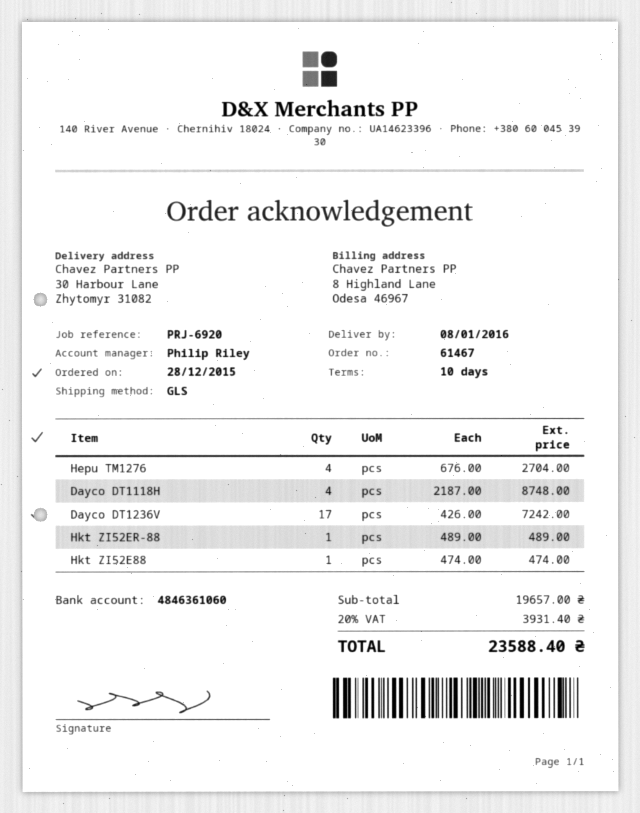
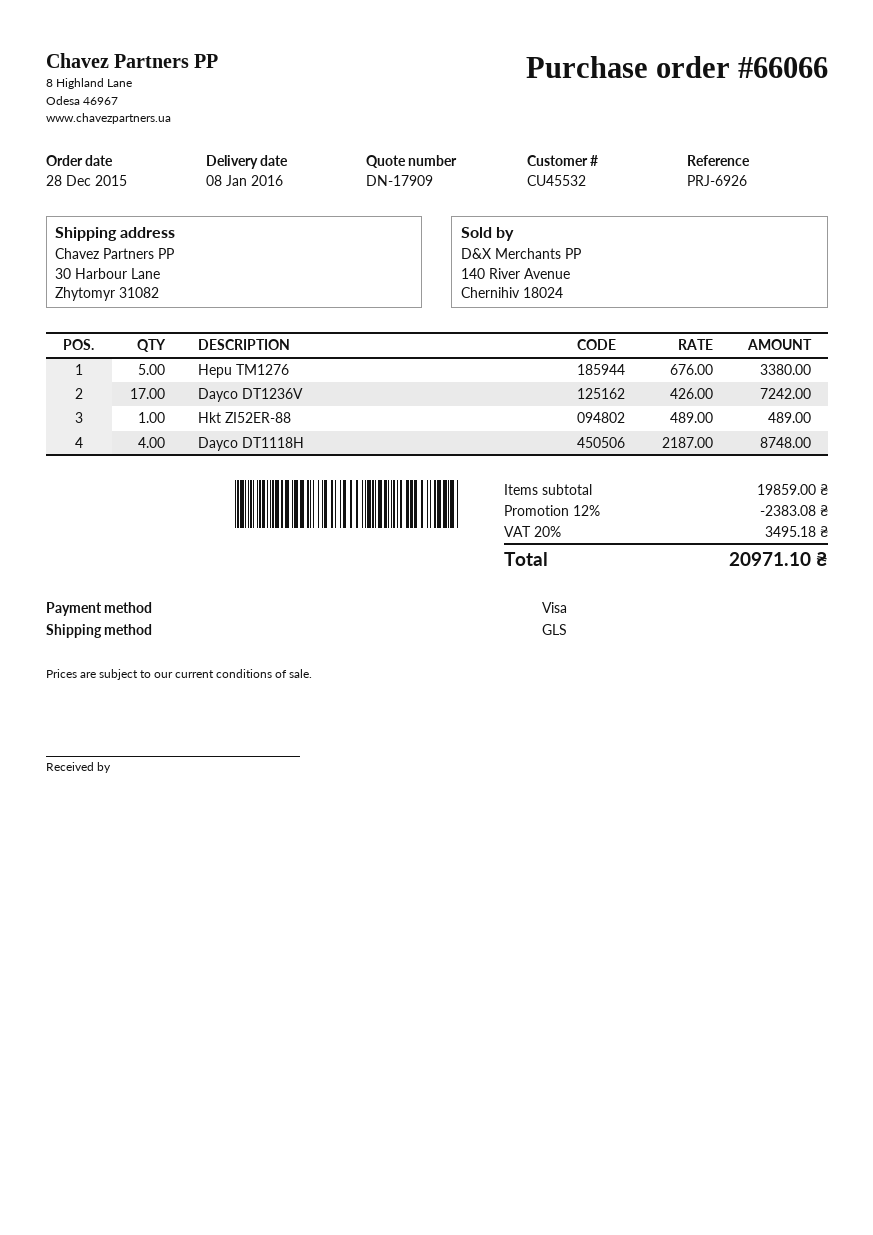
order number: 61467 -> 66066
reference: PRJ-6920 -> PRJ-6926
Hepu TM1276: 4 x 676.00 = 2704.00 -> 5 x 676.00 = 3380.00
Hkt ZI52E88: 1 x 474.00 = 474.00 -> none
subtotal: 19657.00 -> 19859.00
discount: none -> 12% = 2383.08
tax: 20% = 3931.40 -> 20% = 3495.18
total: 23588.40 -> 20971.10

